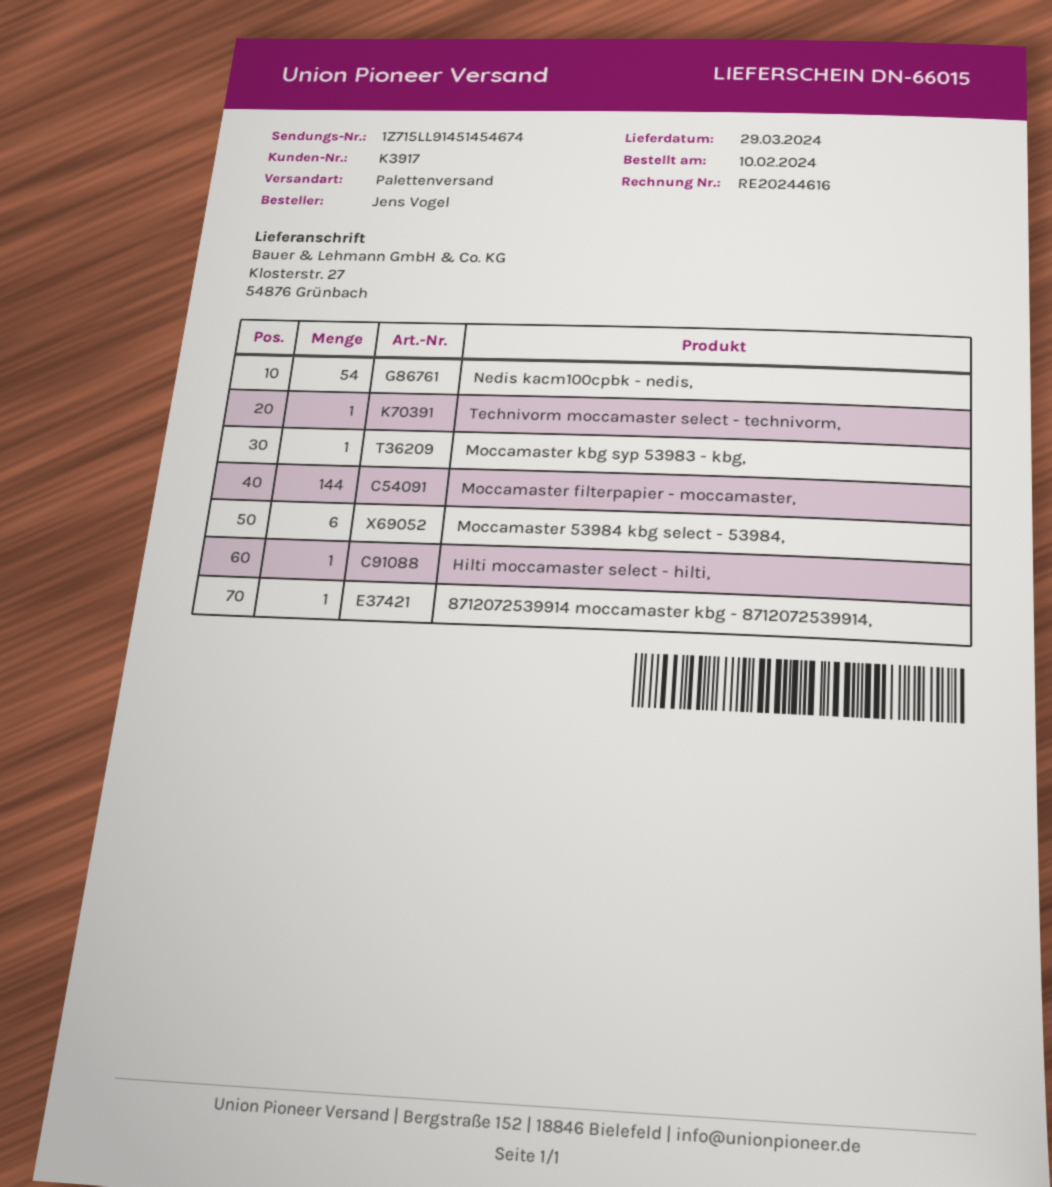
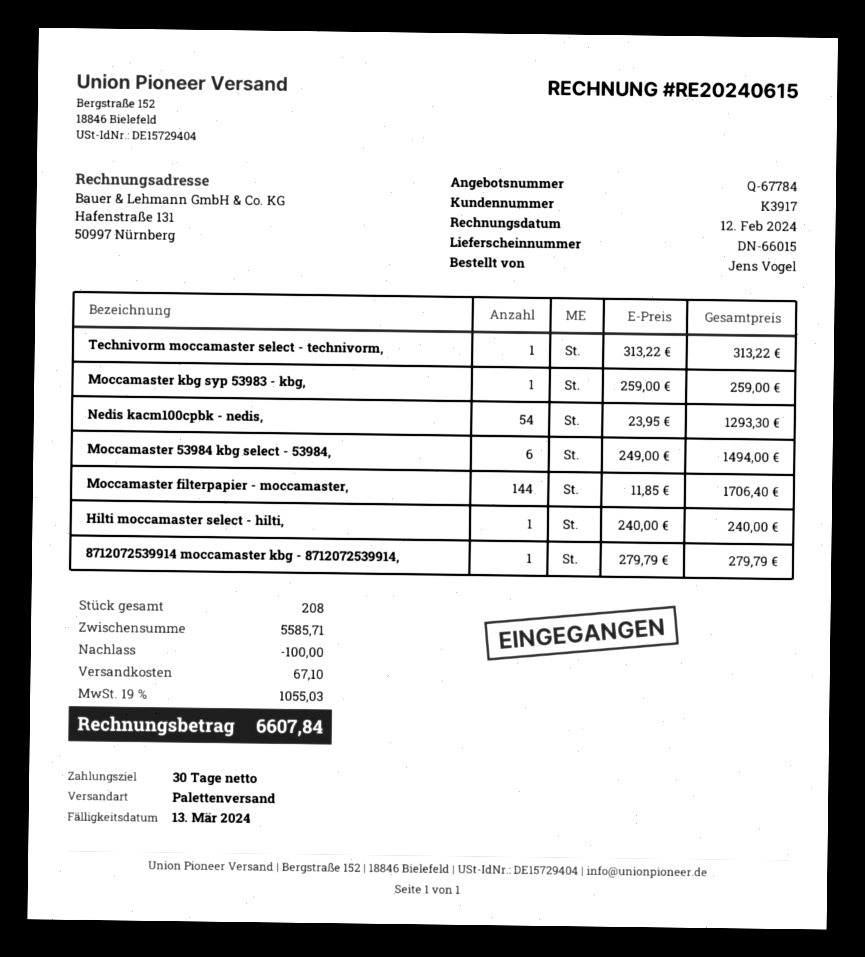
invoice number: RE20244616 -> RE20240615

